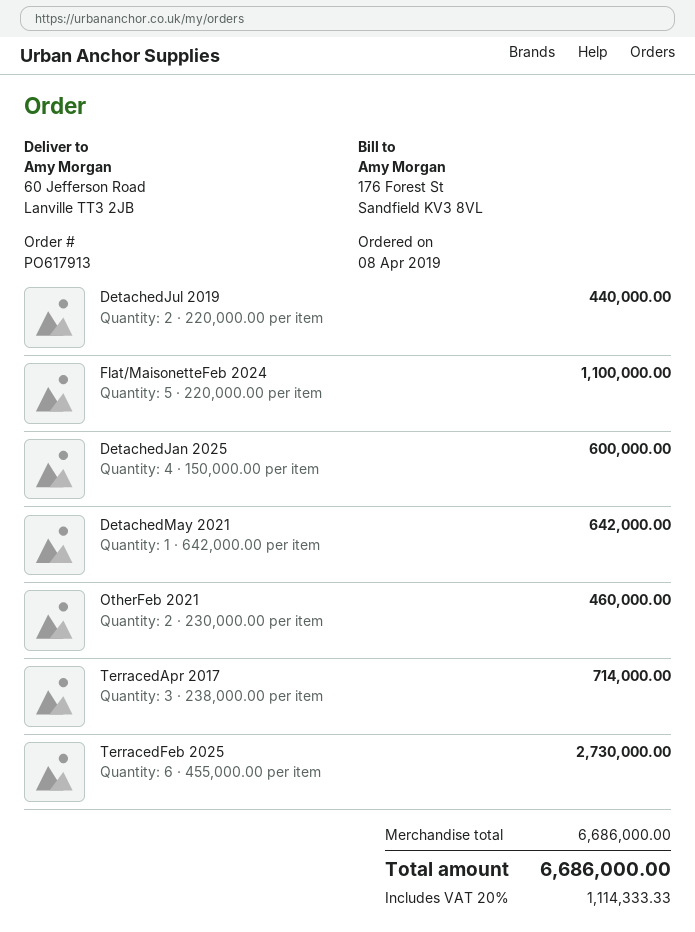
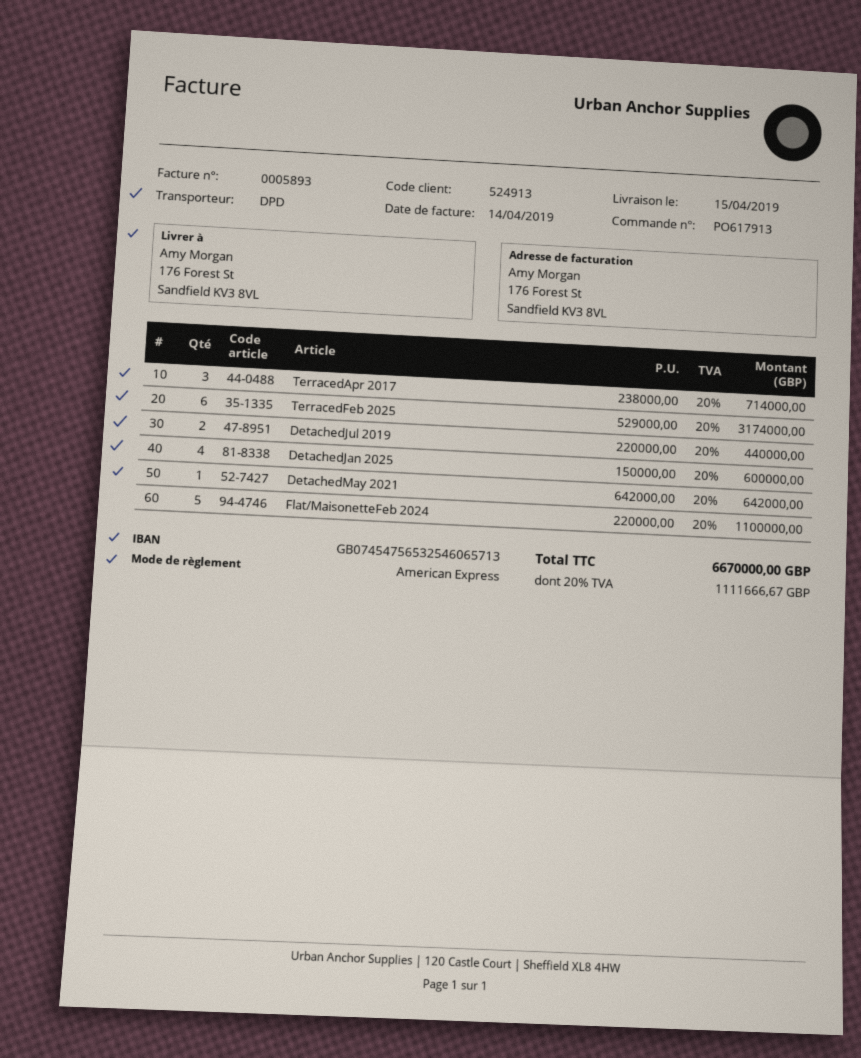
ship to: 60 Jefferson Road, Lanville TT3 2JB -> 176 Forest St, Sandfield KV3 8VL
OtherFeb 2021: 2 x 230000.00 = 460000.00 -> none
TerracedFeb 2025: 6 x 455000.00 = 2730000.00 -> 6 x 529000.00 = 3174000.00
tax: 20% = 1114333.33 -> 20% = 1111666.67
total: 6686000.00 -> 6670000.00

